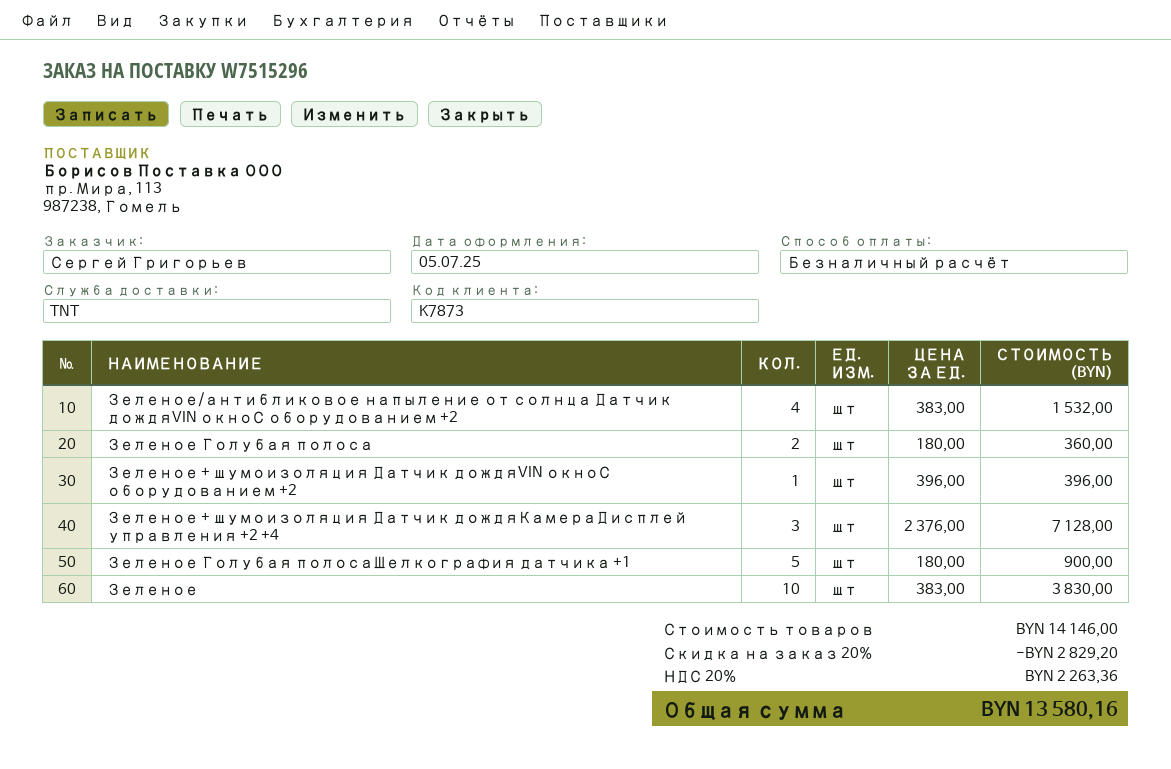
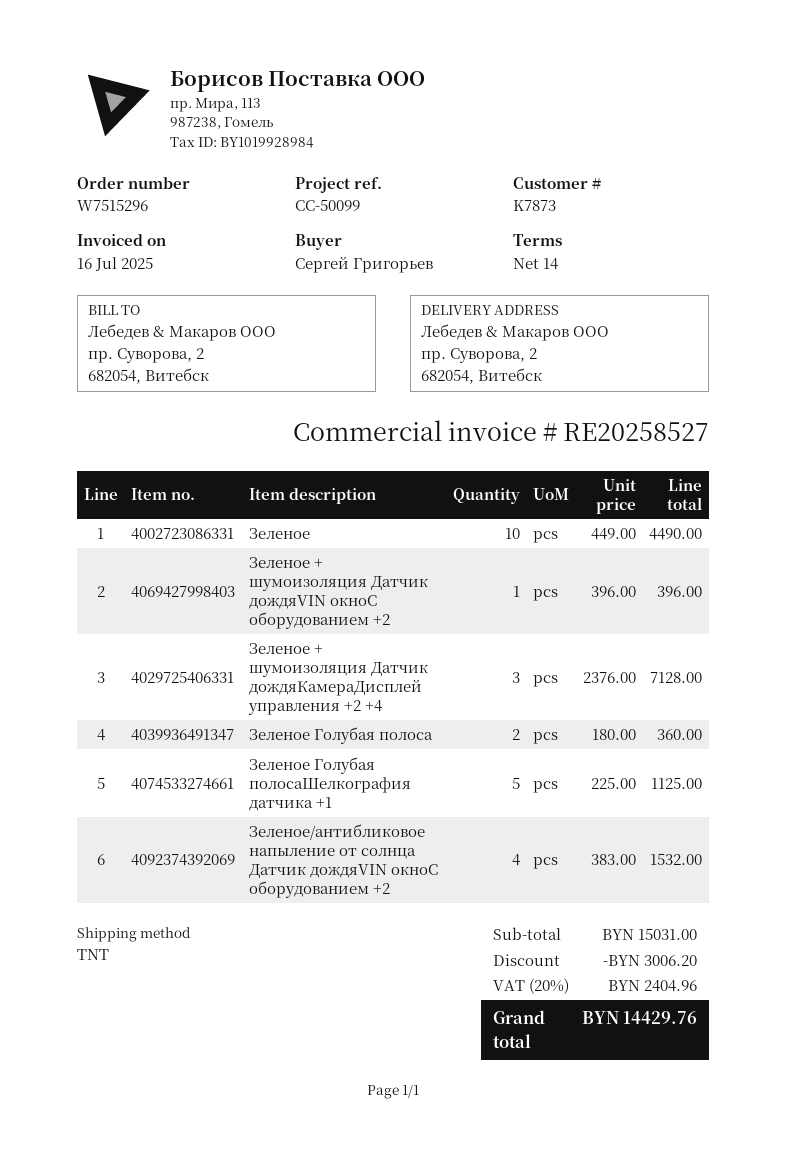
Зеленое Голубая полосаШелкография датчика +1: 5 x 180.00 = 900.00 -> 5 x 225.00 = 1125.00
Зеленое: 10 x 383.00 = 3830.00 -> 10 x 449.00 = 4490.00
subtotal: 14146.00 -> 15031.00
discount: 2829.20 -> 3006.20
tax: 20% = 2263.36 -> 20% = 2404.96
total: 13580.16 -> 14429.76

